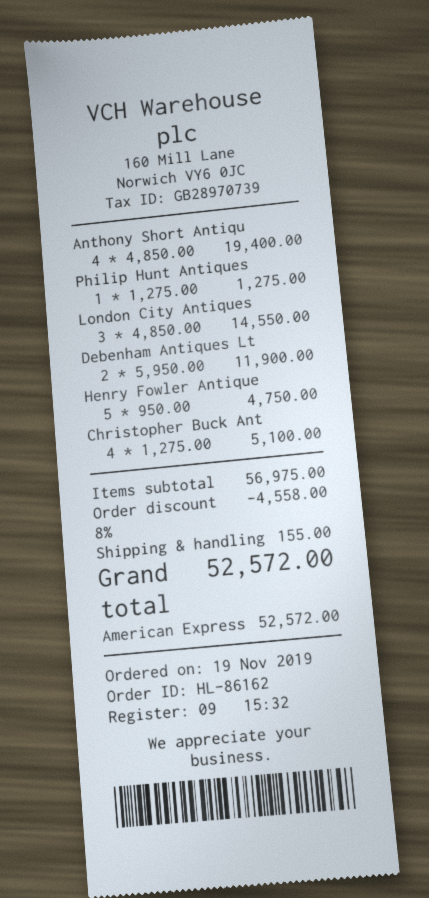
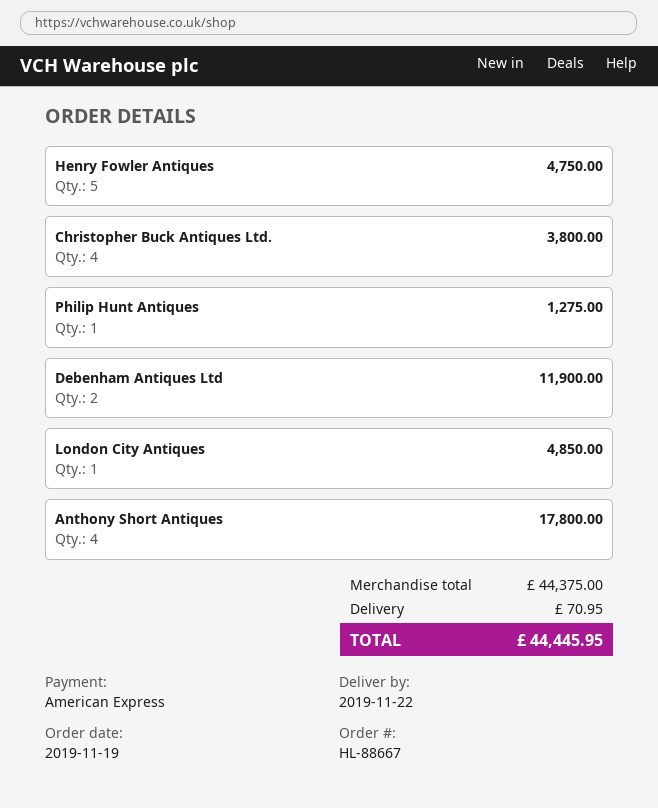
order number: HL-86162 -> HL-88667
Anthony Short Antiqu: 4 for 19400.00 -> 4 for 17800.00
London City Antiques: 3 for 14550.00 -> 1 for 4850.00
Christopher Buck Ant: 4 for 5100.00 -> 4 for 3800.00
subtotal: 56975.00 -> 44375.00
discount: 8% = 4558.00 -> none
shipping: 155.00 -> 70.95
total: 52572.00 -> 44445.95

